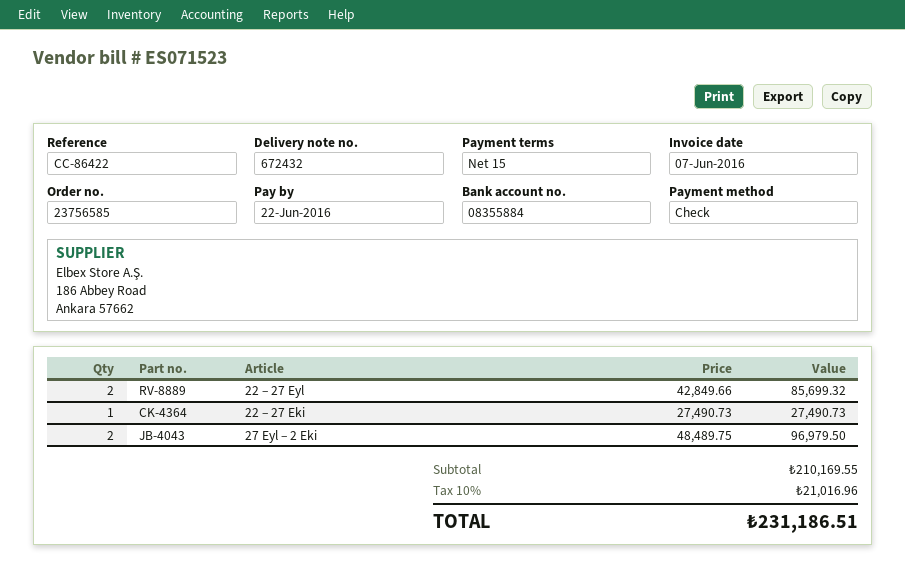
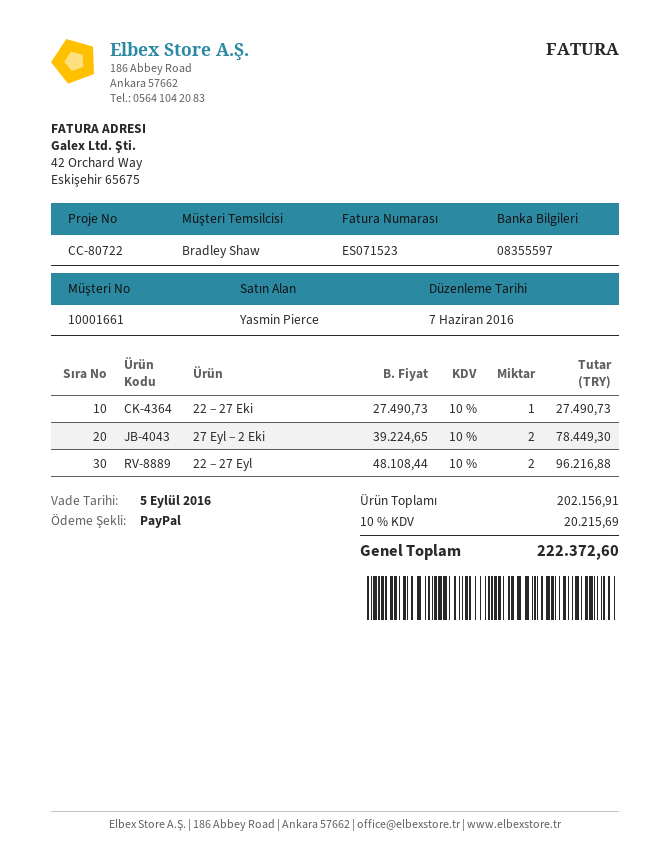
due date: 2016-06-22 -> 2016-09-05
reference: CC-86422 -> CC-80722
payment method: cheque -> PayPal
bank account: 08355884 -> 08355597
22 – 27 Eyl: 2 x 42849.66 = 85699.32 -> 2 x 48108.44 = 96216.88
27 Eyl – 2 Eki: 2 x 48489.75 = 96979.50 -> 2 x 39224.65 = 78449.30
subtotal: 210169.55 -> 202156.91
tax: 10% = 21016.96 -> 10% = 20215.69
total: 231186.51 -> 222372.60

